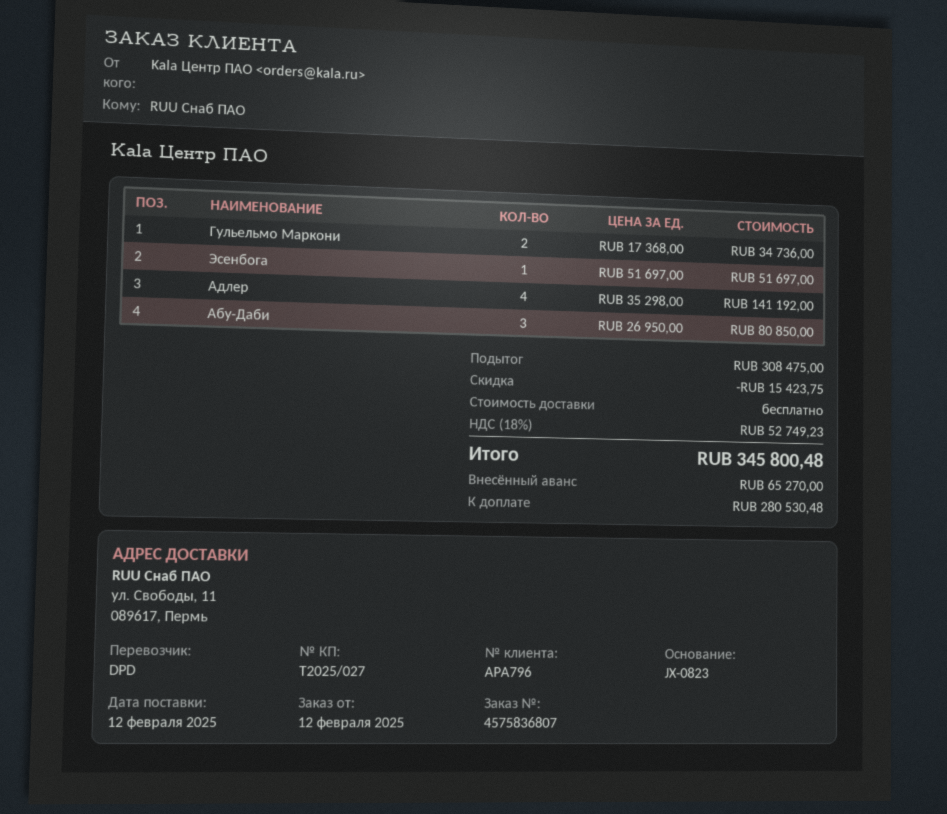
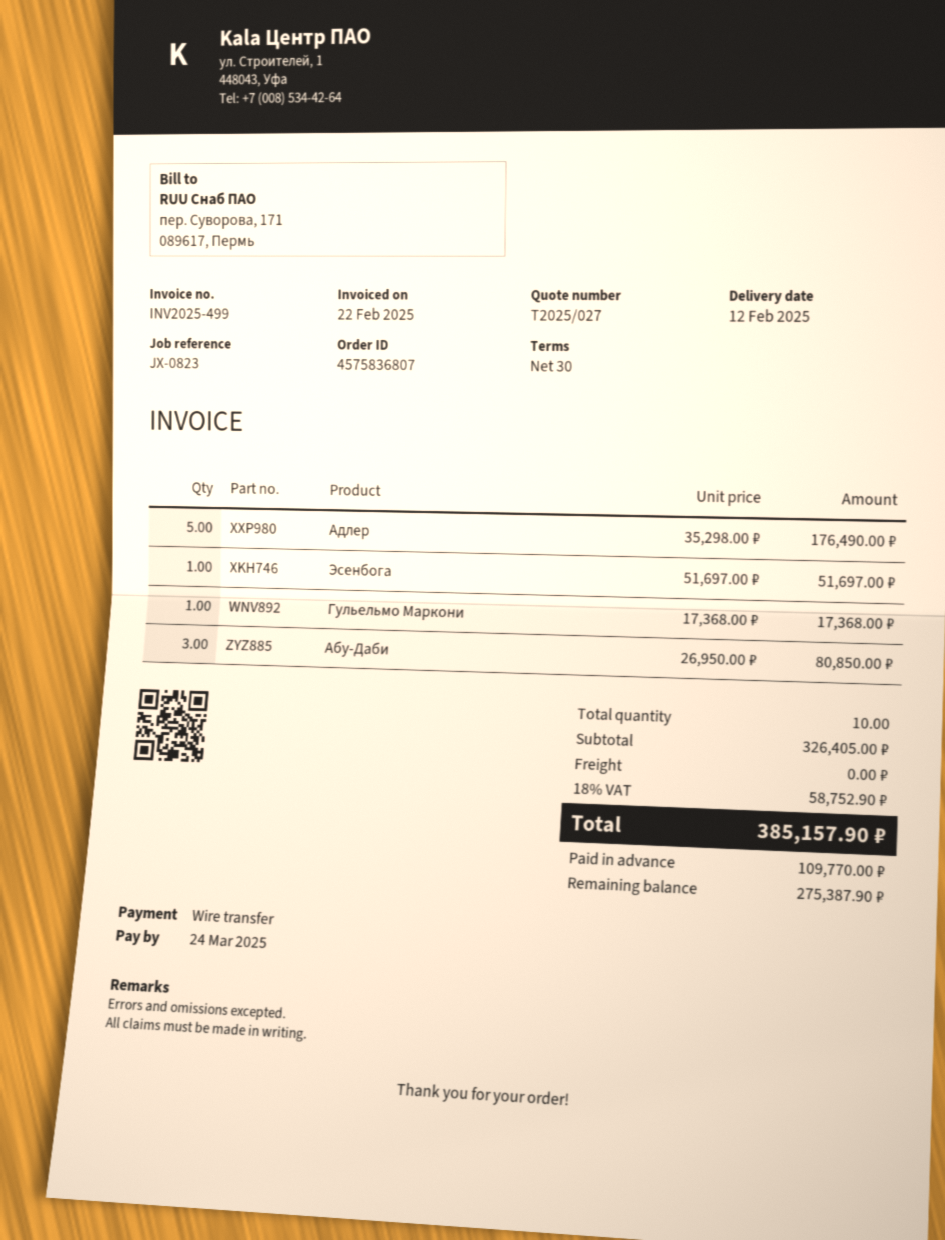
Гульельмо Маркони: 2 x 17368.00 = 34736.00 -> 1 x 17368.00 = 17368.00
Адлер: 4 x 35298.00 = 141192.00 -> 5 x 35298.00 = 176490.00
subtotal: 308475.00 -> 326405.00
discount: 15423.75 -> none
tax: 18% = 52749.23 -> 18% = 58752.90
total: 345800.48 -> 385157.90
deposit: 65270.00 -> 109770.00
balance: 280530.48 -> 275387.90

